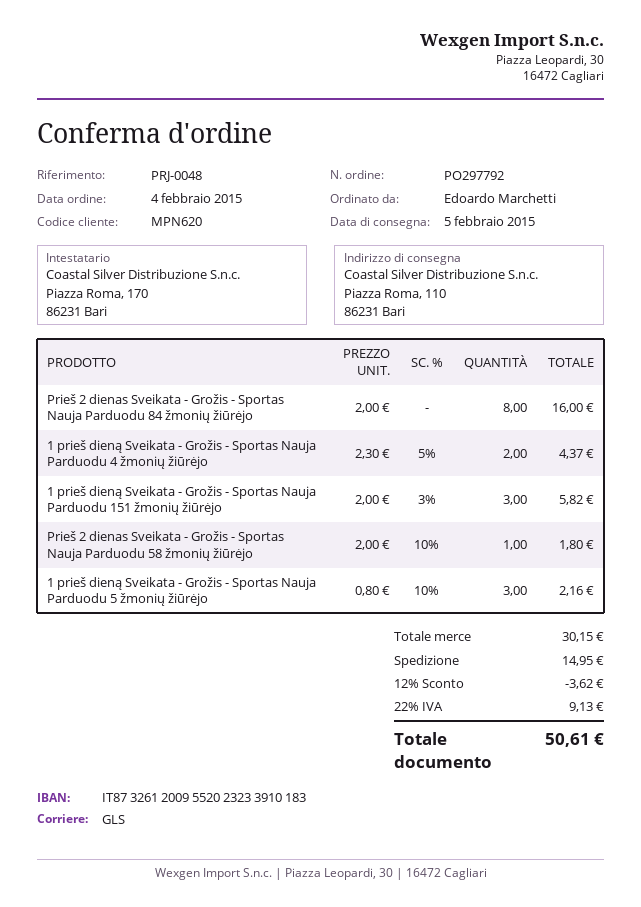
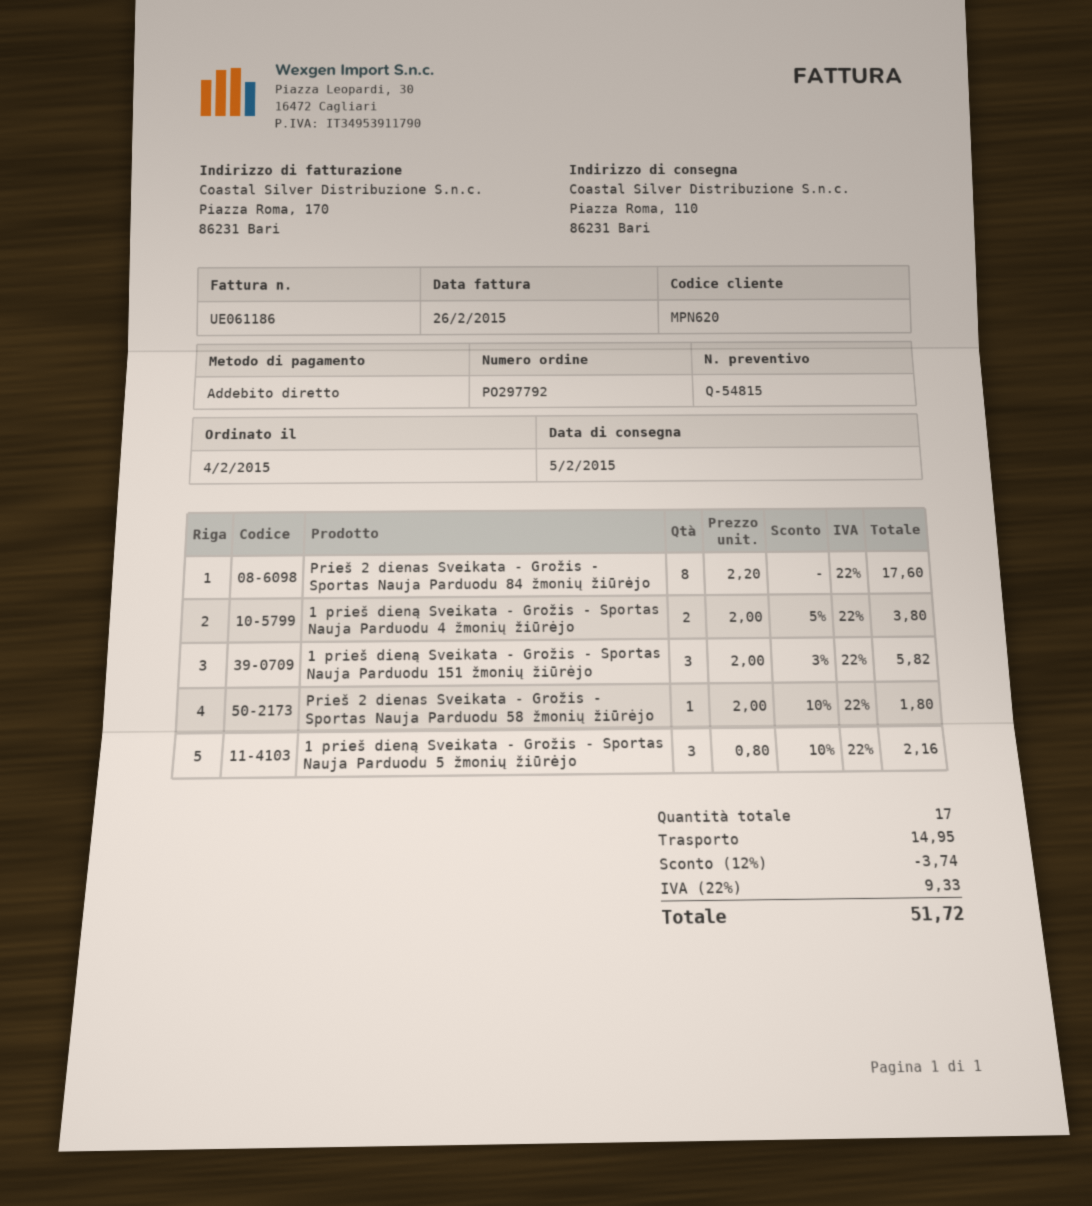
Prieš 2 dienas Sveikata - Grožis - Sportas Nauja Parduodu 84 žmonių žiūrėjo: 8 x 2.00 = 16.00 -> 8 x 2.20 = 17.60
1 prieš dieną Sveikata - Grožis - Sportas Nauja Parduodu 4 žmonių žiūrėjo: 2 x 2.30 - 5% = 4.37 -> 2 x 2.00 - 5% = 3.80
discount: 12% = 3.62 -> 12% = 3.74
tax: 22% = 9.13 -> 22% = 9.33
total: 50.61 -> 51.72

